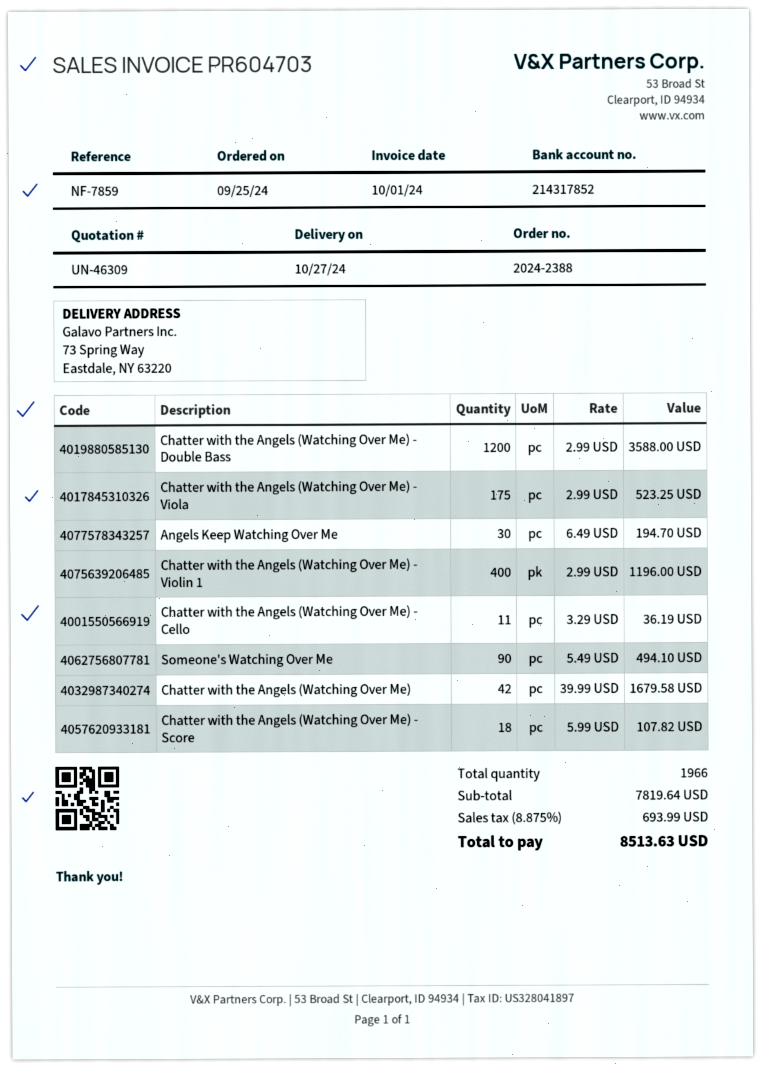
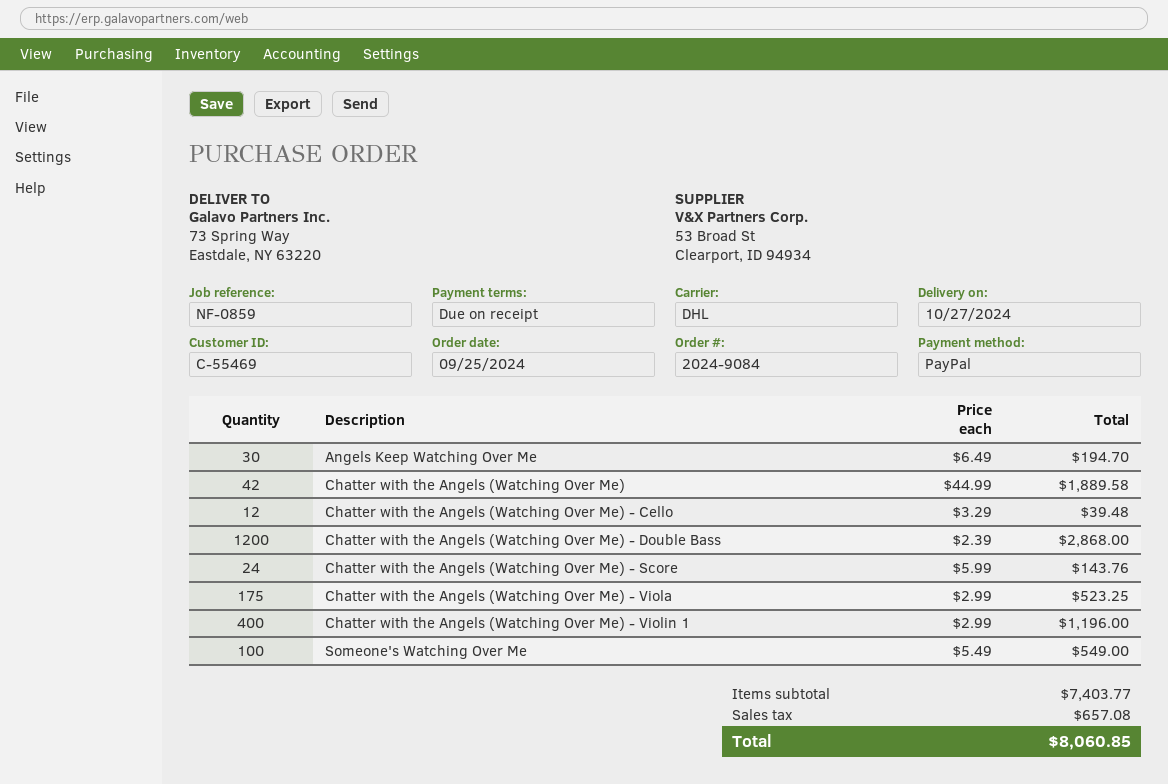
order number: 2024-2388 -> 2024-9084
reference: NF-7859 -> NF-0859
Chatter with the Angels (Watching Over Me) - Double Bass: 1200 x 2.99 = 3588.00 -> 1200 x 2.39 = 2868.00
Chatter with the Angels (Watching Over Me) - Cello: 11 x 3.29 = 36.19 -> 12 x 3.29 = 39.48
Someone's Watching Over Me: 90 x 5.49 = 494.10 -> 100 x 5.49 = 549.00
Chatter with the Angels (Watching Over Me): 42 x 39.99 = 1679.58 -> 42 x 44.99 = 1889.58
Chatter with the Angels (Watching Over Me) - Score: 18 x 5.99 = 107.82 -> 24 x 5.99 = 143.76
subtotal: 7819.64 -> 7403.77
tax: 693.99 -> 657.08
total: 8513.63 -> 8060.85

